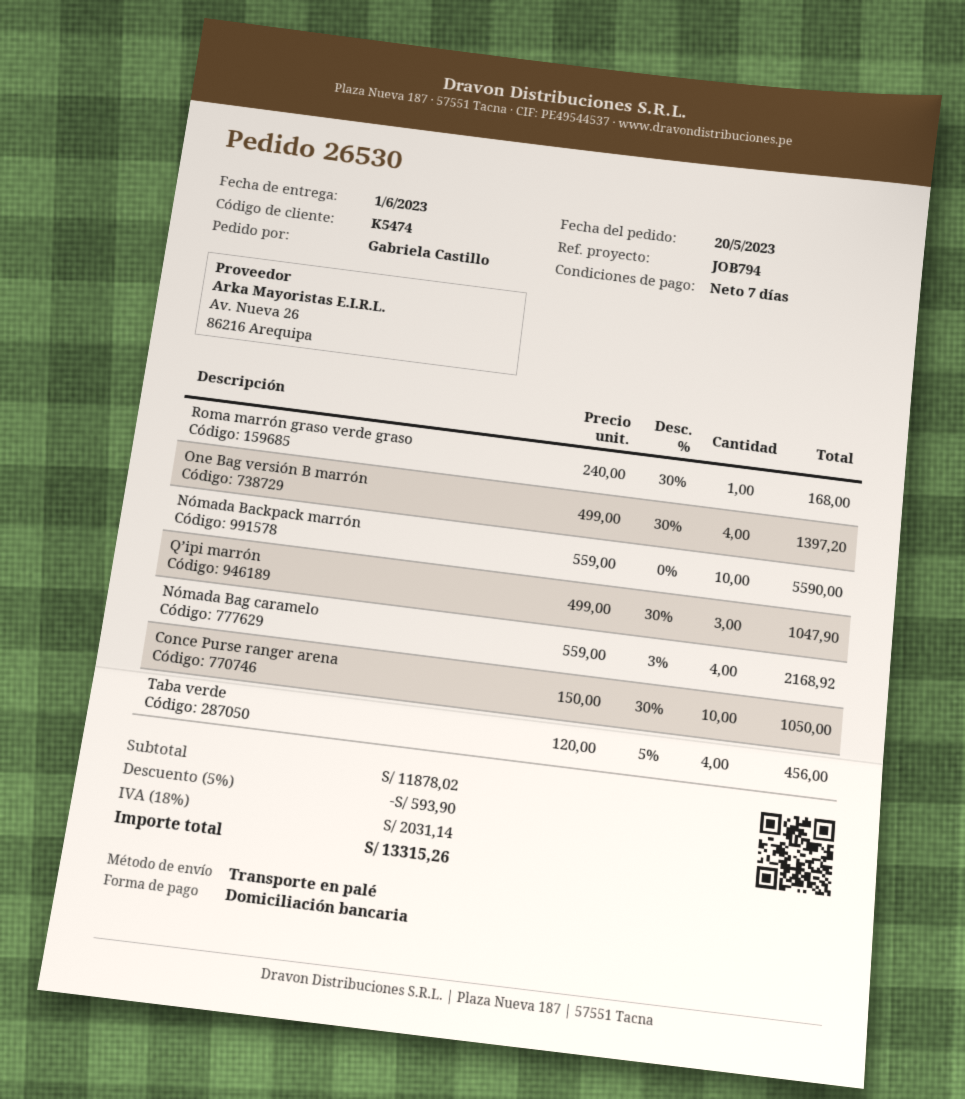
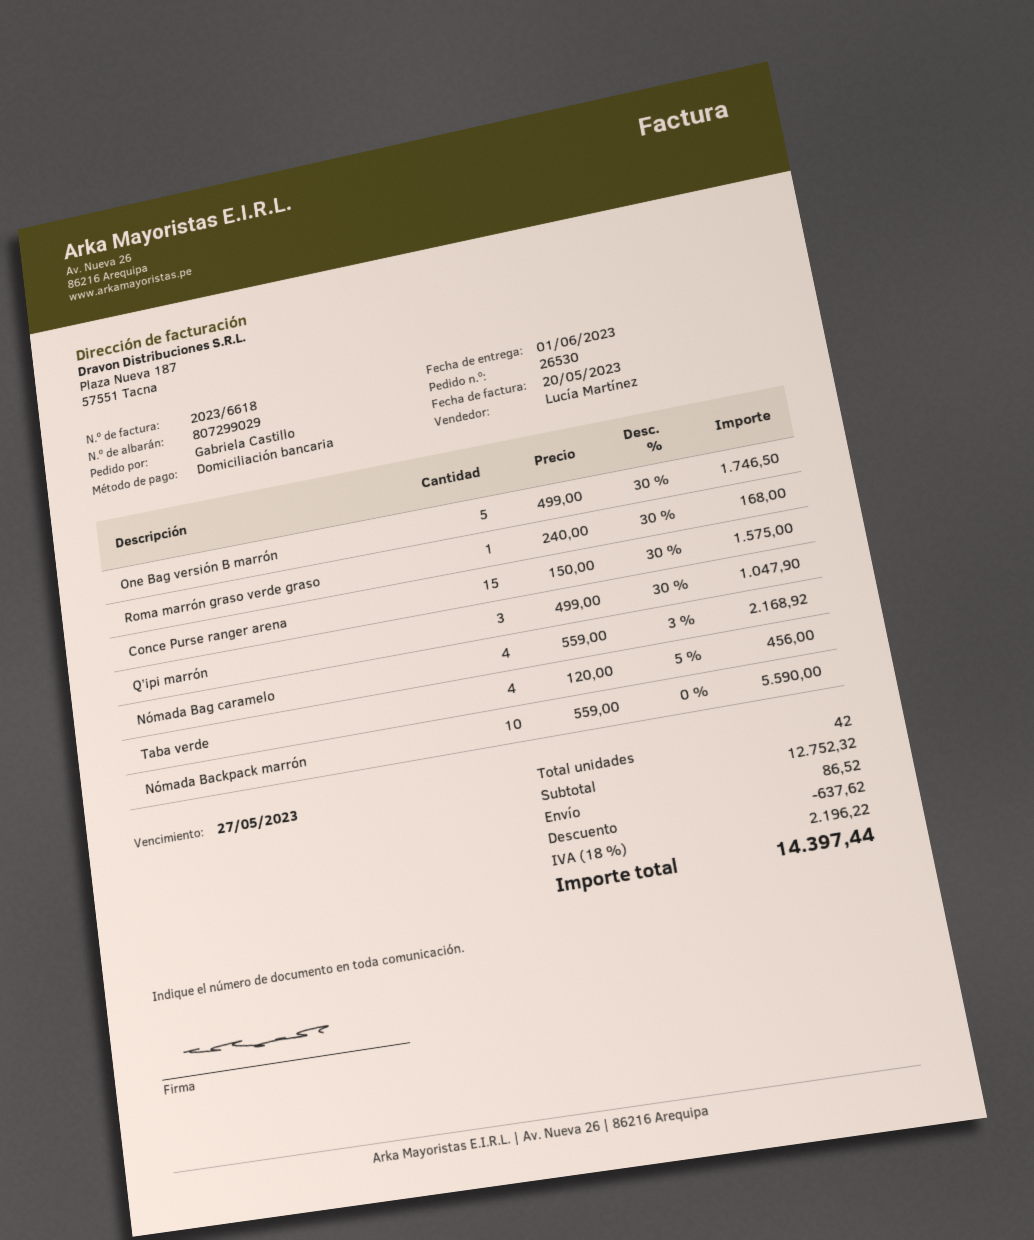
One Bag versión B marrón: 4 x 499.00 - 30% = 1397.20 -> 5 x 499.00 - 30% = 1746.50
Conce Purse ranger arena: 10 x 150.00 - 30% = 1050.00 -> 15 x 150.00 - 30% = 1575.00
subtotal: 11878.02 -> 12752.32
discount: 593.90 -> 637.62
shipping: none -> 86.52
tax: 18% = 2031.14 -> 18% = 2196.22
total: 13315.26 -> 14397.44

